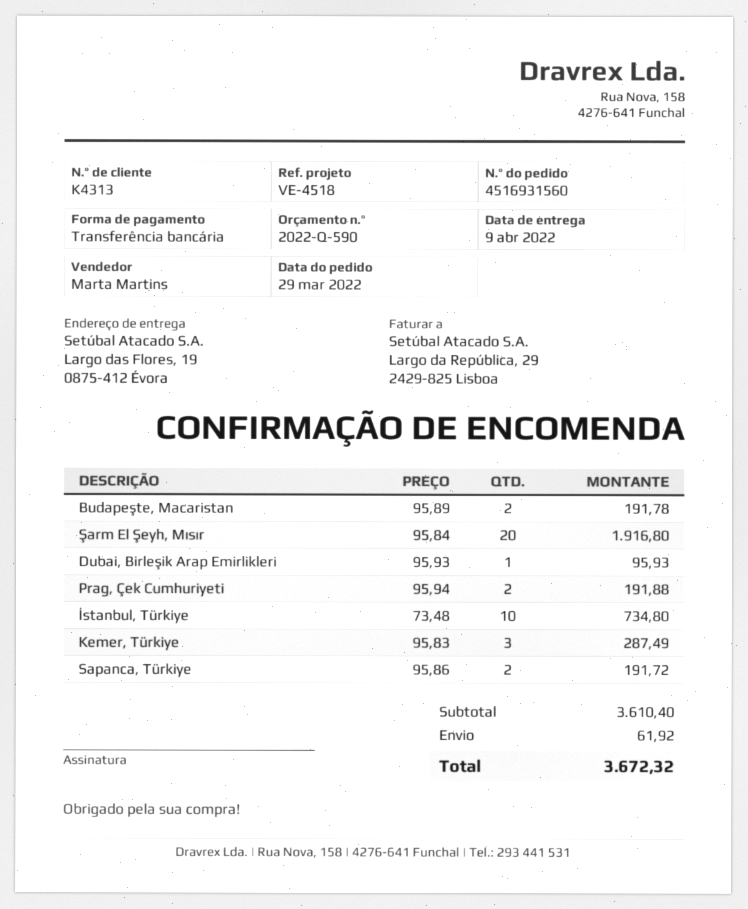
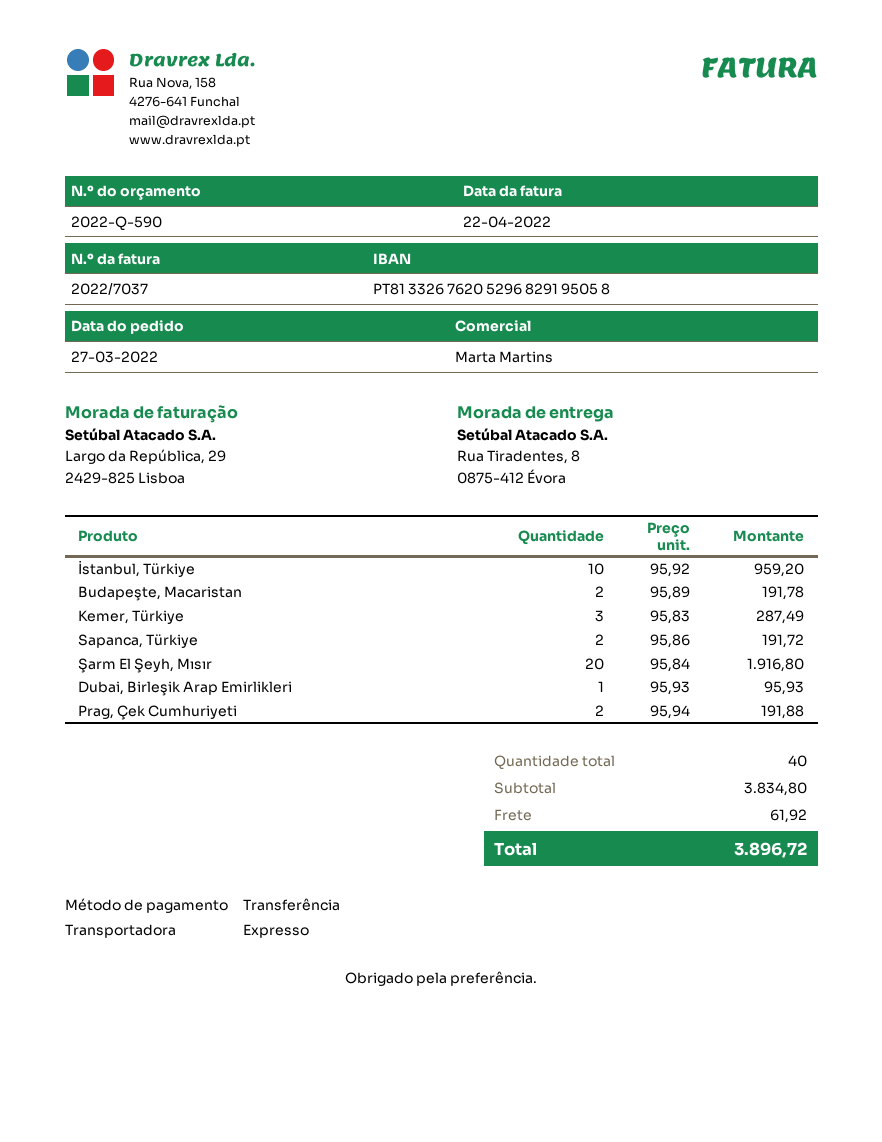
order date: 2022-03-29 -> 2022-03-27
ship to: Largo das Flores, 19, 0875-412 Évora -> Rua Tiradentes, 8, 0875-412 Évora
İstanbul, Türkiye: 10 x 73.48 = 734.80 -> 10 x 95.92 = 959.20
subtotal: 3610.40 -> 3834.80
total: 3672.32 -> 3896.72

